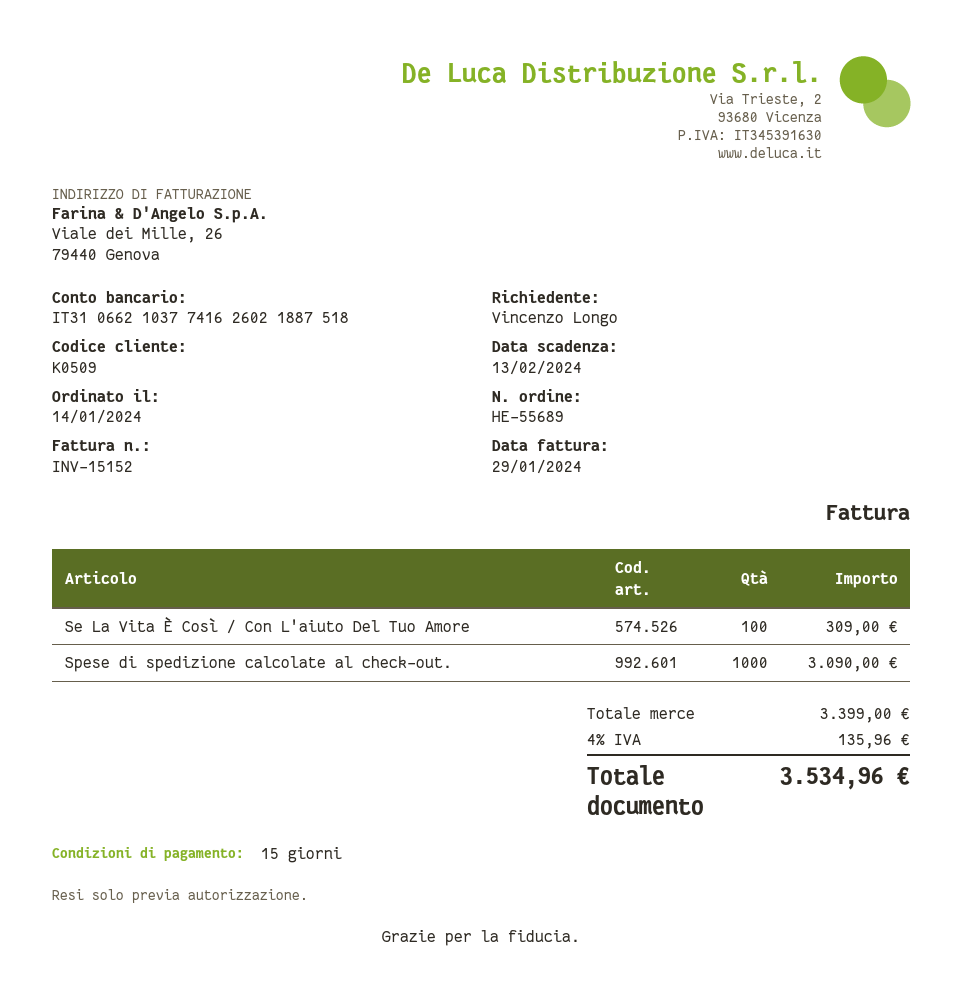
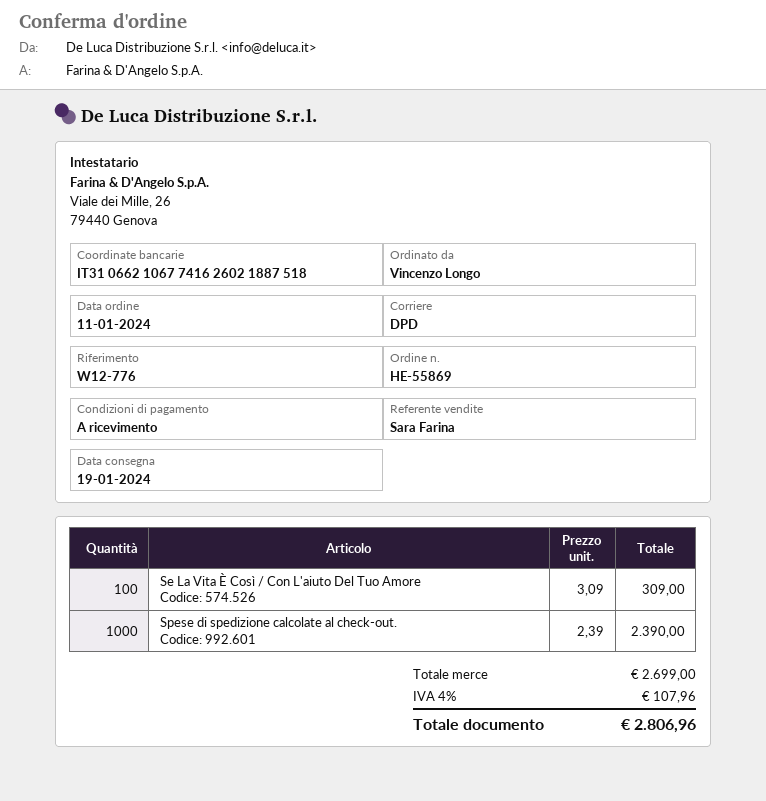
order number: HE-55689 -> HE-55869
order date: 2024-01-14 -> 2024-01-11
payment terms: 15 days -> on receipt
bank account: IT3106621037741626021887518 -> IT3106621067741626021887518
Spese di spedizione calcolate al check-out.: 1000 for 3090.00 -> 1000 for 2390.00
subtotal: 3399.00 -> 2699.00
tax: 4% = 135.96 -> 4% = 107.96
total: 3534.96 -> 2806.96

